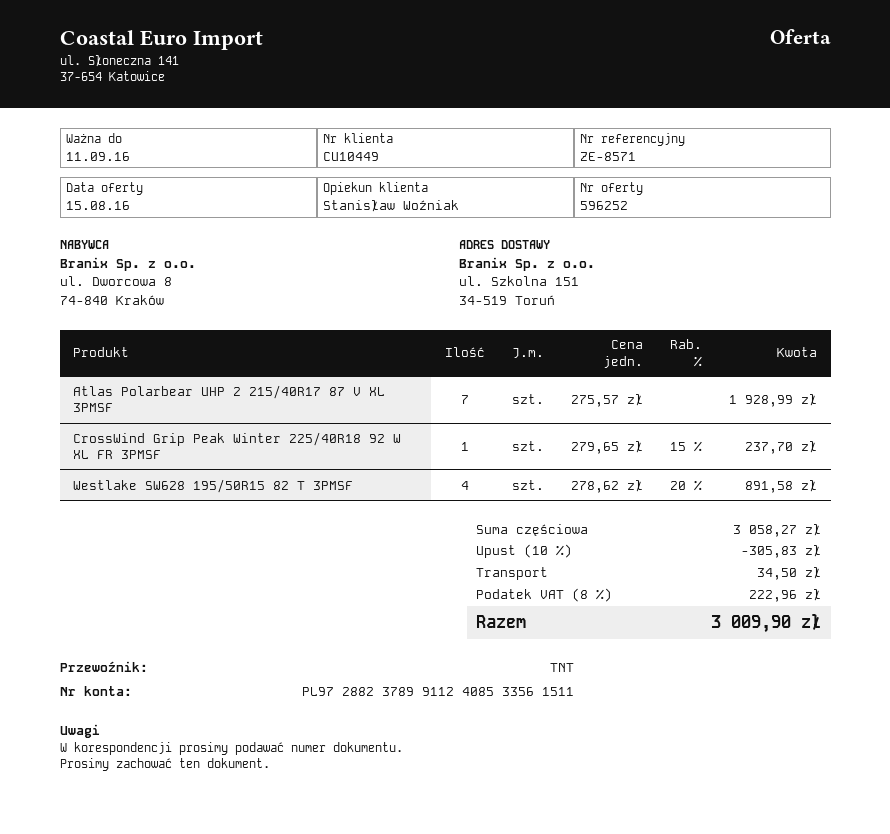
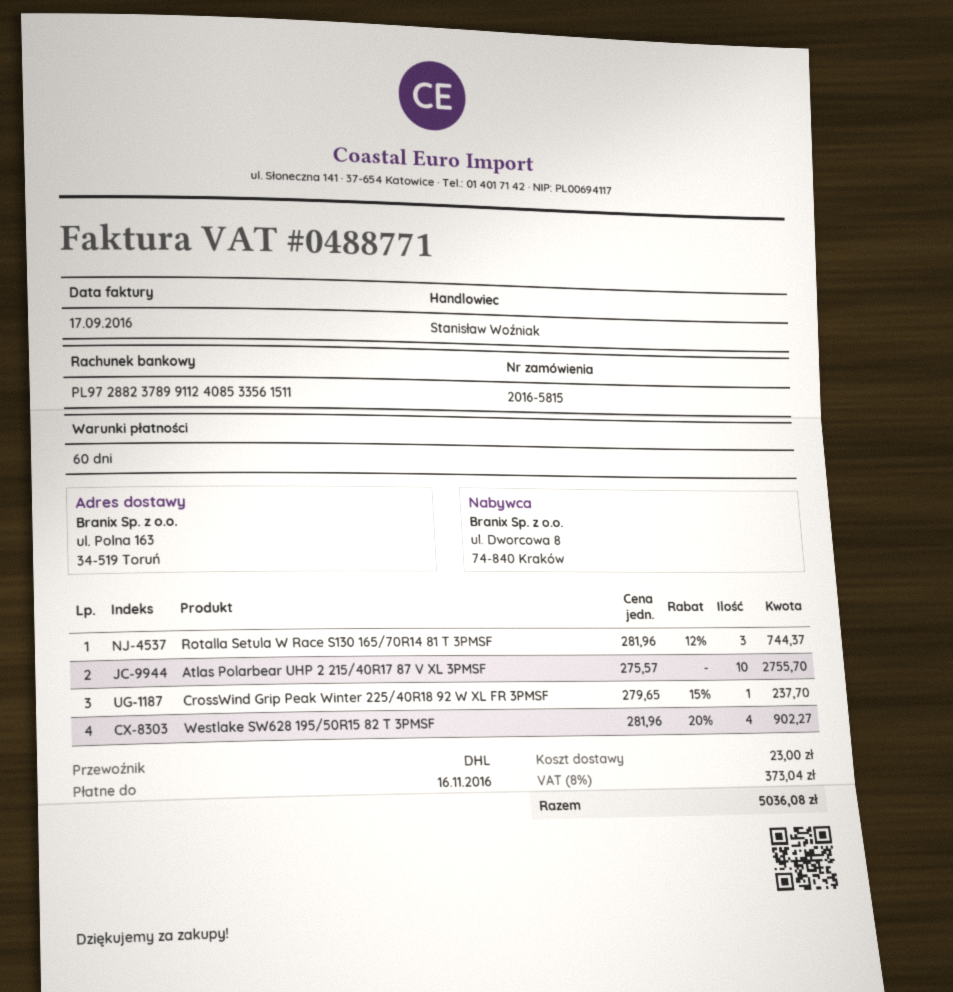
shipping method: TNT -> DHL
ship to: ul. Szkolna 151, 34-519 Toruń -> ul. Polna 163, 34-519 Toruń
Atlas Polarbear UHP 2 215/40R17 87 V XL 3PMSF: 7 x 275.57 = 1928.99 -> 10 x 275.57 = 2755.70
Westlake SW628 195/50R15 82 T 3PMSF: 4 x 278.62 - 20% = 891.58 -> 4 x 281.96 - 20% = 902.27
Rotalla Setula W Race S130 165/70R14 81 T 3PMSF: none -> 3 x 281.96 - 12% = 744.37
discount: 10% = 305.83 -> none
shipping: 34.50 -> 23.00
tax: 8% = 222.96 -> 8% = 373.04
total: 3009.90 -> 5036.08

